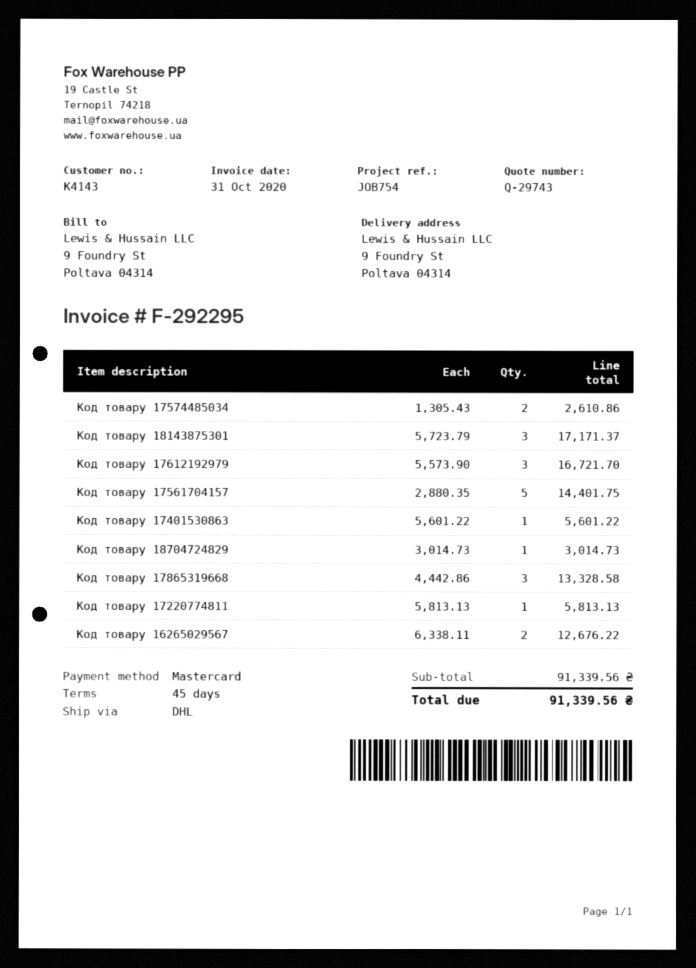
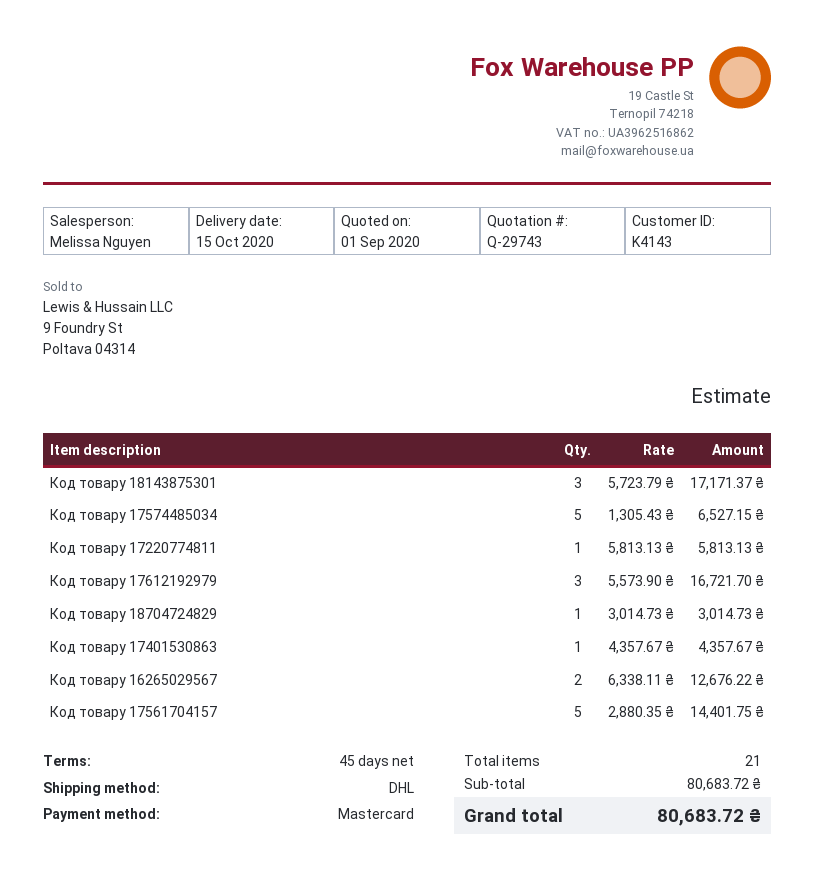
Код товару 17574485034: 2 x 1305.43 = 2610.86 -> 5 x 1305.43 = 6527.15
Код товару 17401530863: 1 x 5601.22 = 5601.22 -> 1 x 4357.67 = 4357.67
Код товару 17865319668: 3 x 4442.86 = 13328.58 -> none
subtotal: 91339.56 -> 80683.72
total: 91339.56 -> 80683.72

